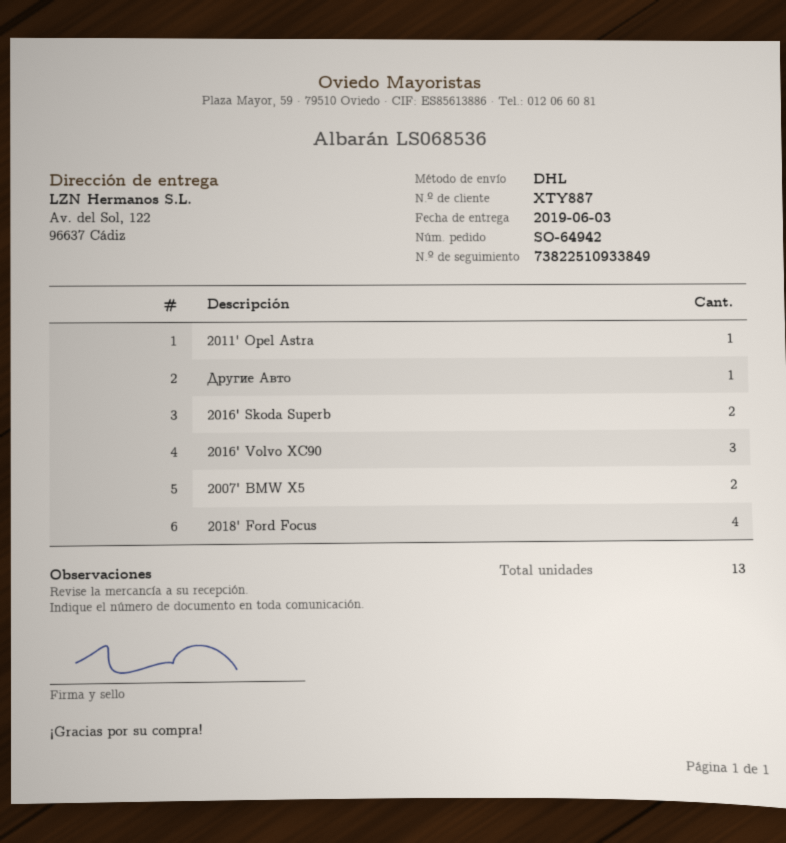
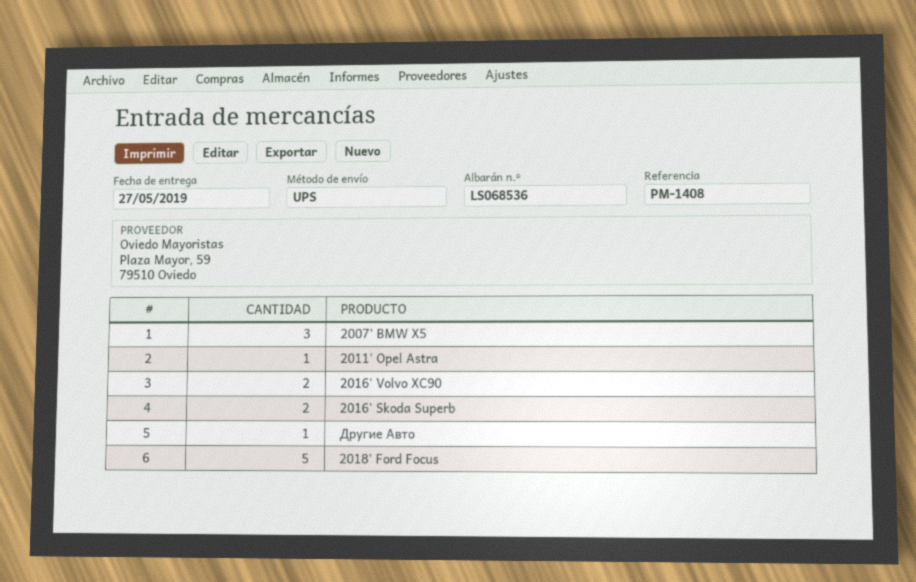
delivery date: 2019-06-03 -> 2019-05-27
shipping method: DHL -> UPS
2016' Volvo XC90: 3 -> 2
2007' BMW X5: 2 -> 3
2018' Ford Focus: 4 -> 5

